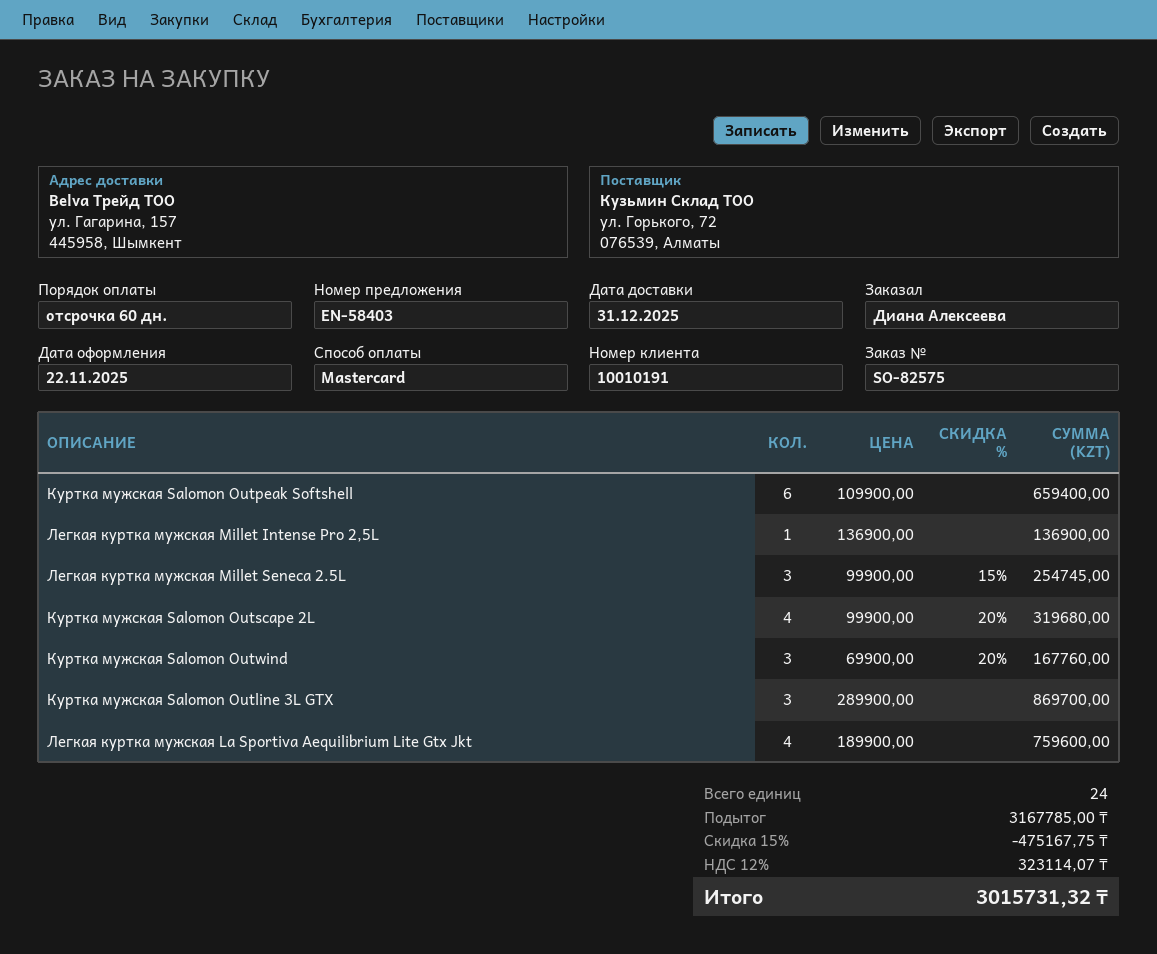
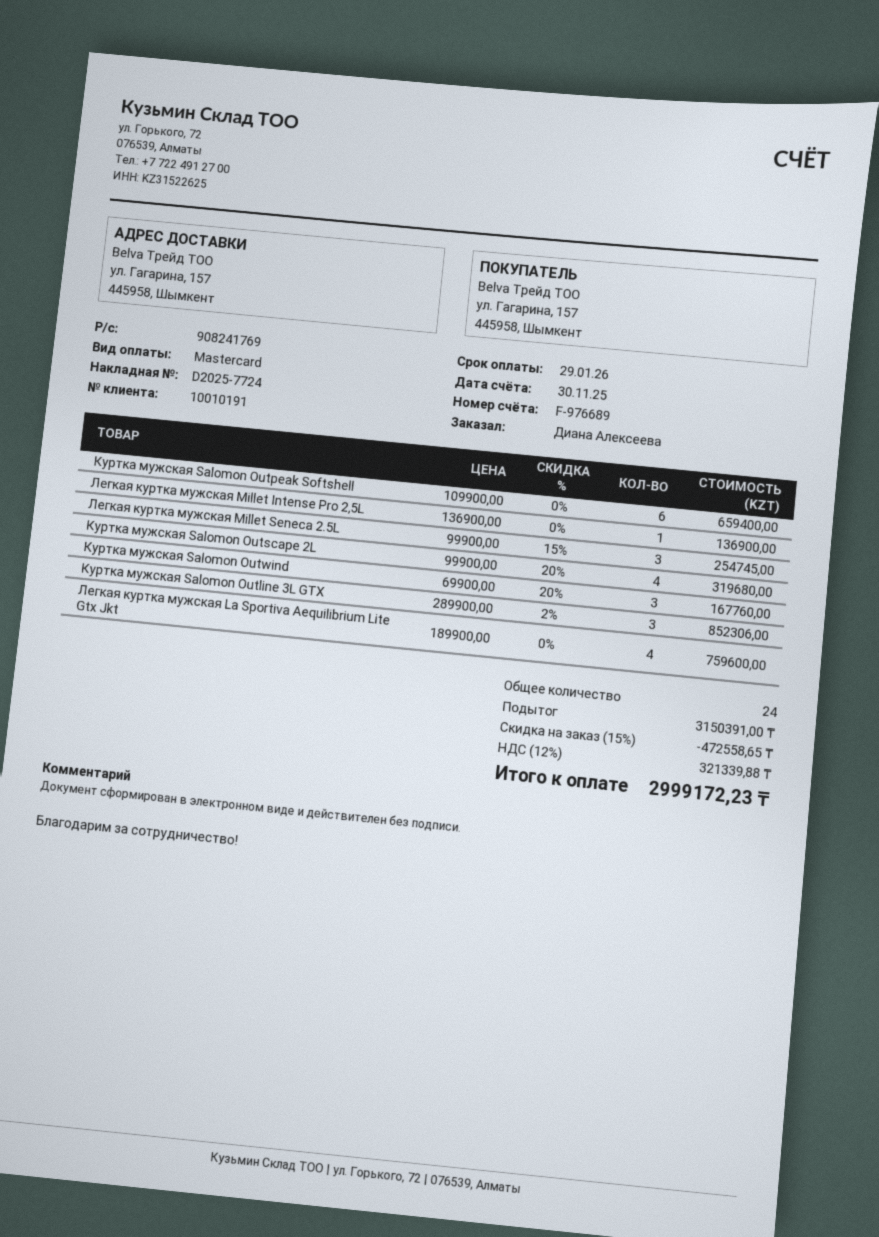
Куртка мужская Salomon Outline 3L GTX: 3 x 289900.00 = 869700.00 -> 3 x 289900.00 - 2% = 852306.00
subtotal: 3167785.00 -> 3150391.00
discount: 15% = 475167.75 -> 15% = 472558.65
tax: 12% = 323114.07 -> 12% = 321339.88
total: 3015731.32 -> 2999172.23

